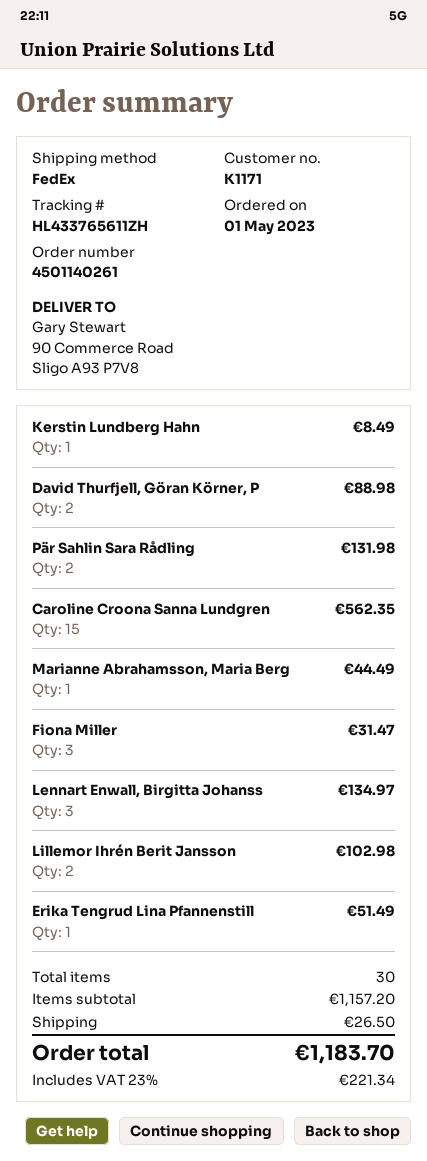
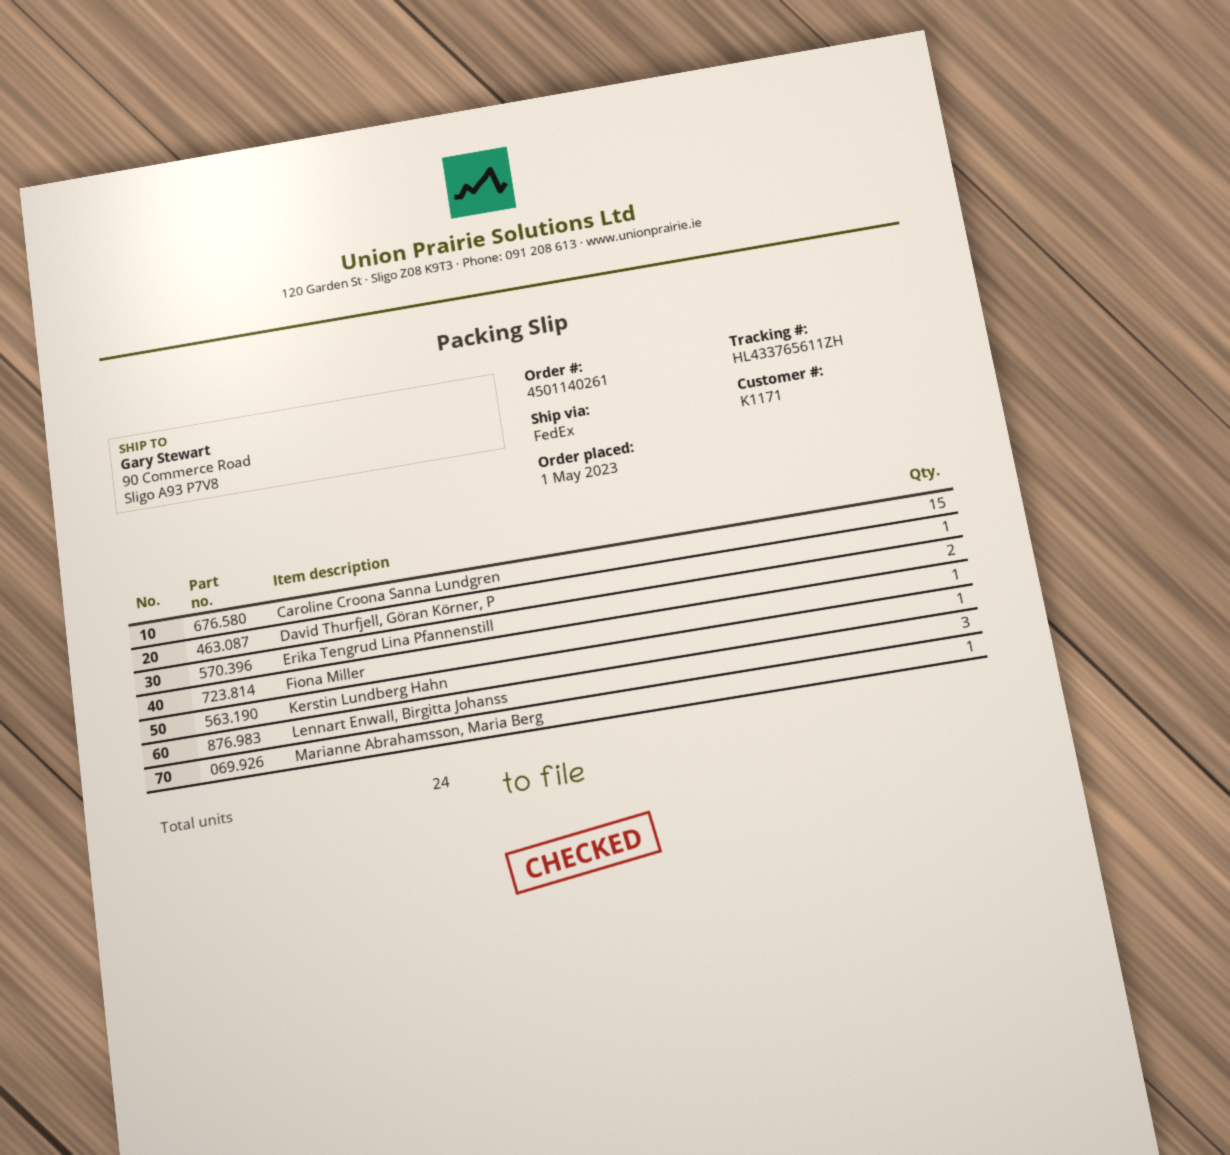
David Thurfjell, Göran Körner, P: 2 -> 1
Pär Sahlin Sara Rådling: 2 -> none
Fiona Miller: 3 -> 1
Lillemor Ihrén Berit Jansson: 2 -> none
Erika Tengrud Lina Pfannenstill: 1 -> 2
total quantity: 30 -> 24

